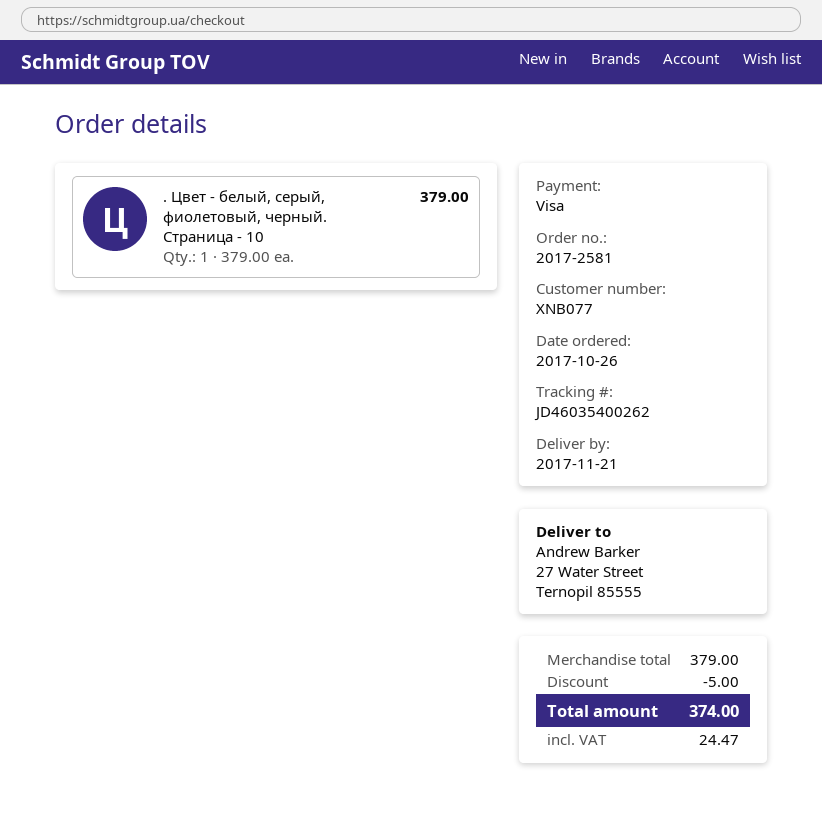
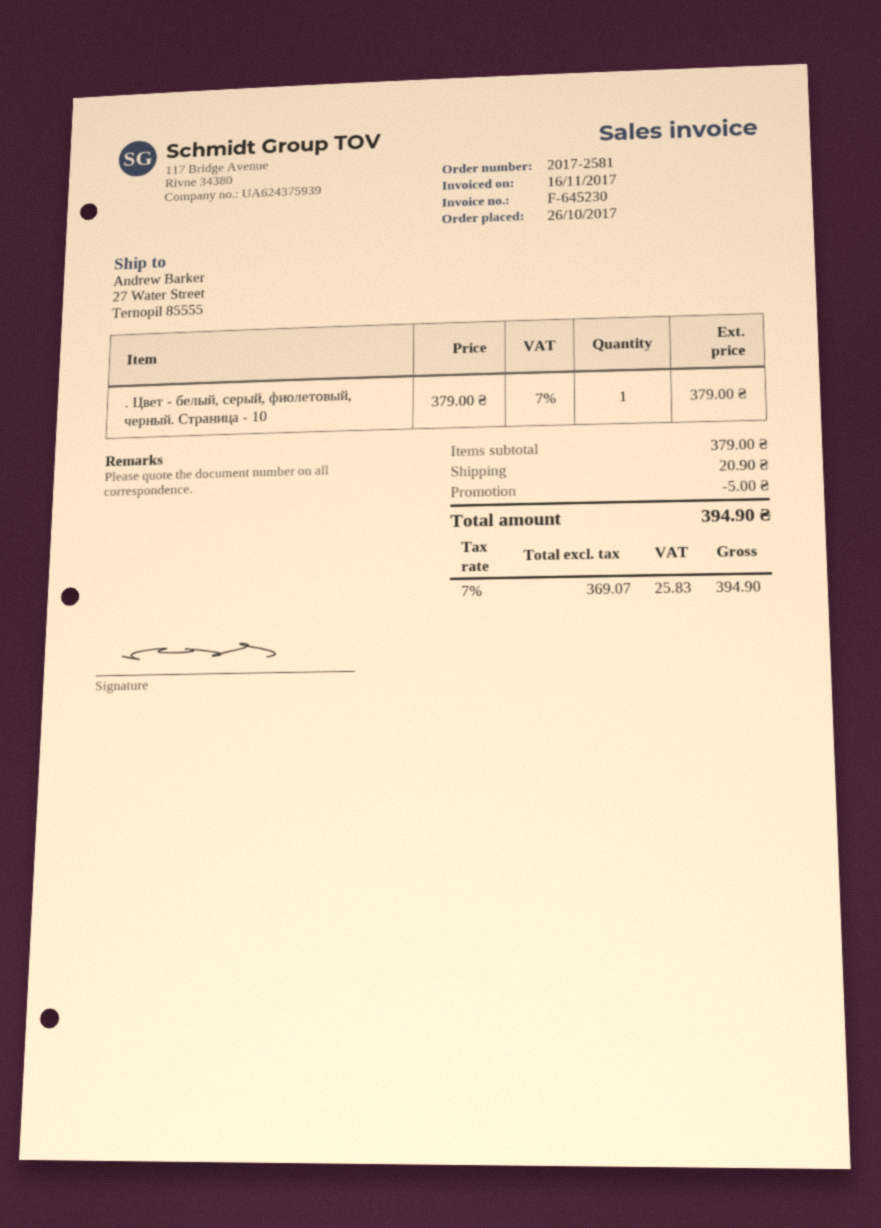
shipping: none -> 20.90
tax: 24.47 -> 25.83
total: 374.00 -> 394.90

